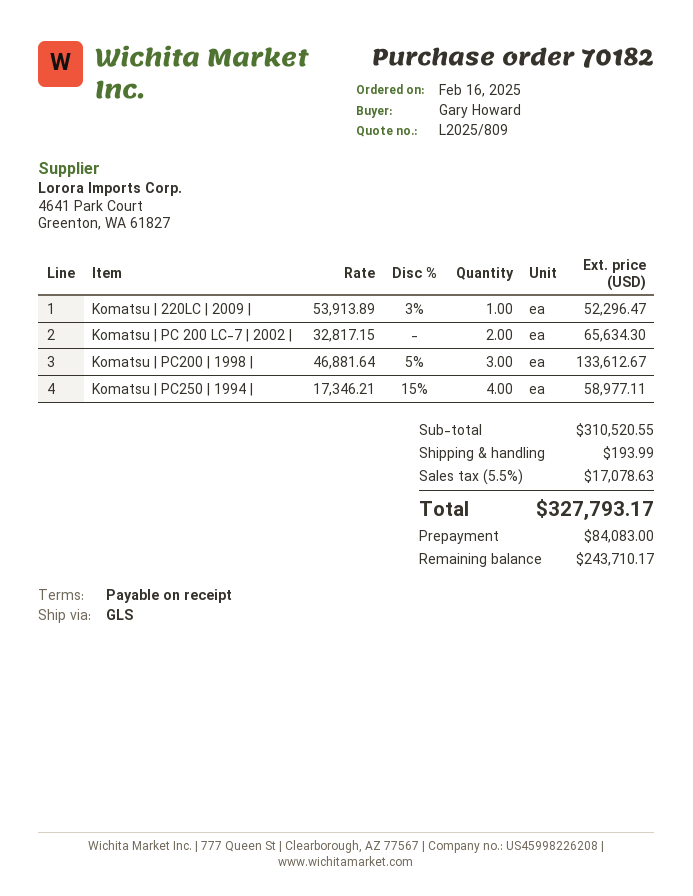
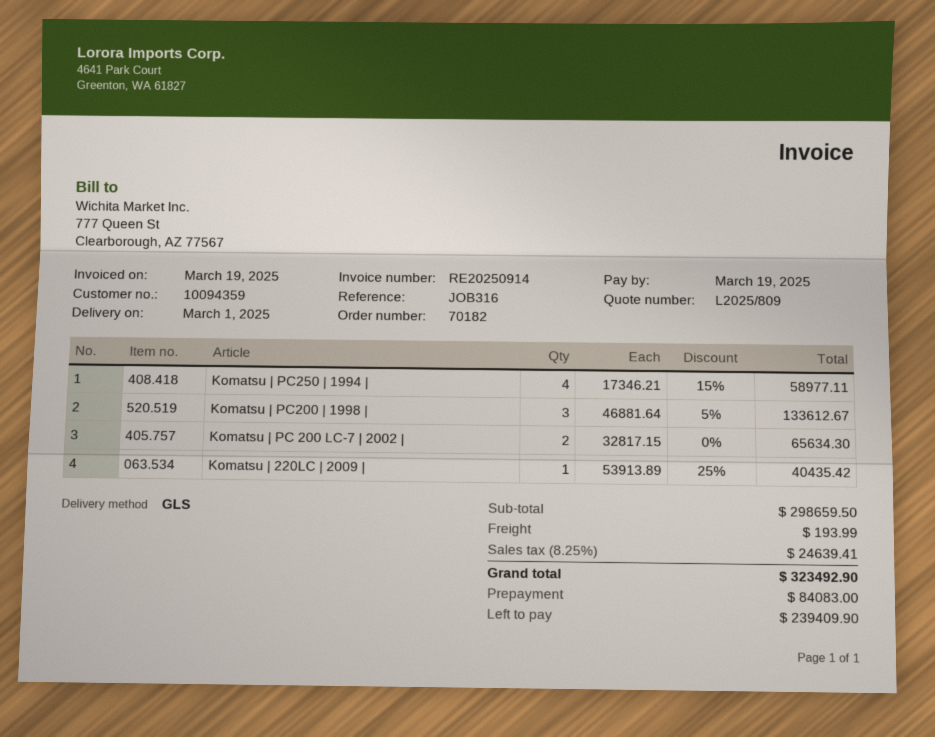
Komatsu | 220LC | 2009 |: 1 x 53913.89 - 3% = 52296.47 -> 1 x 53913.89 - 25% = 40435.42
subtotal: 310520.55 -> 298659.50
tax: 5.5% = 17078.63 -> 8.25% = 24639.41
total: 327793.17 -> 323492.90
balance: 243710.17 -> 239409.90

